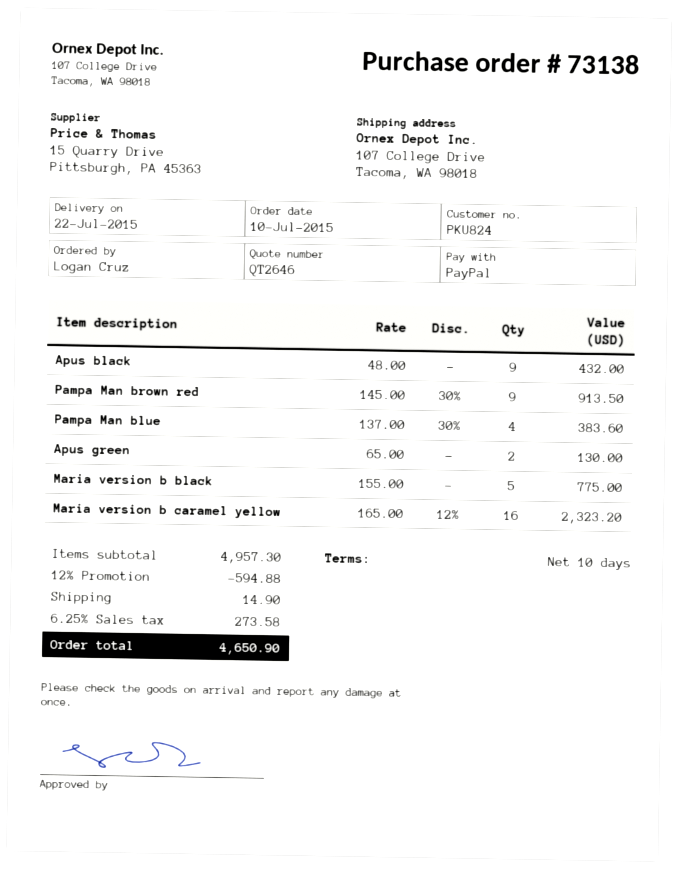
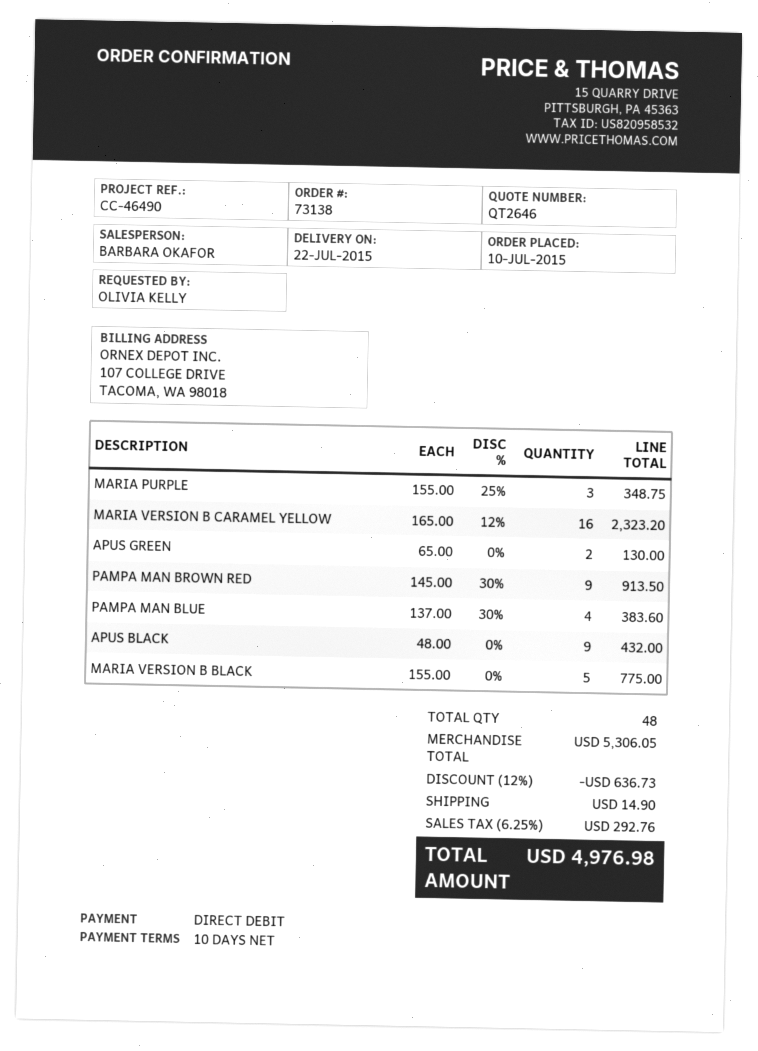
ordered by: Logan Cruz -> OLIVIA KELLY
payment method: PayPal -> direct debit
MARIA PURPLE: none -> 3 x 155.00 - 25% = 348.75
subtotal: 4957.30 -> 5306.05
discount: 12% = 594.88 -> 12% = 636.73
tax: 6.25% = 273.58 -> 6.25% = 292.76
total: 4650.90 -> 4976.98

